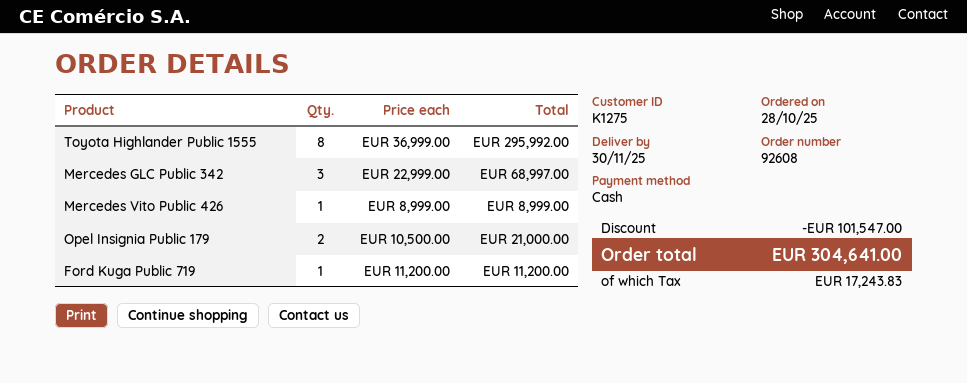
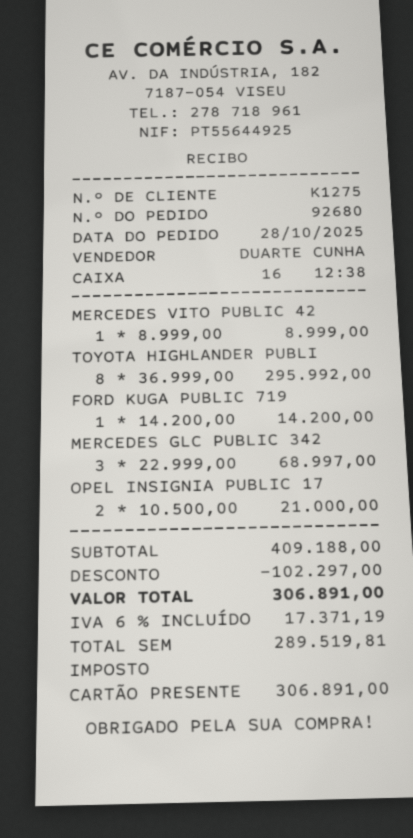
order number: 92608 -> 92680
payment method: cash -> gift card
Ford Kuga Public 719: 1 x 11200.00 = 11200.00 -> 1 x 14200.00 = 14200.00
discount: 101547.00 -> 102297.00
tax: 17243.83 -> 17371.19
total: 304641.00 -> 306891.00

